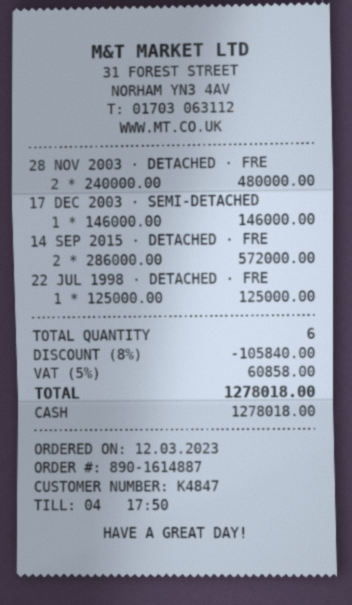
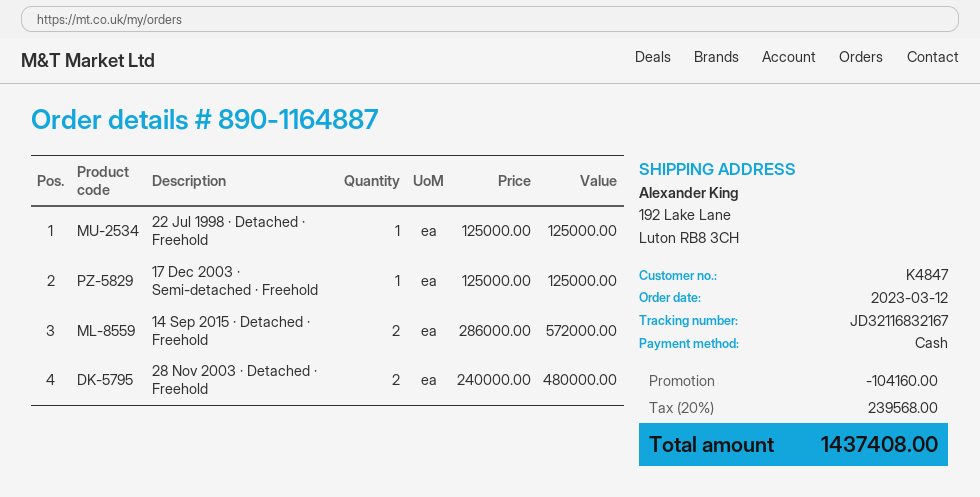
order number: 890-1614887 -> 890-1164887
17 DEC 2003 · SEMI-DETACHED: 1 x 146000.00 = 146000.00 -> 1 x 125000.00 = 125000.00
discount: 105840.00 -> 104160.00
tax: 5% = 60858.00 -> 20% = 239568.00
total: 1278018.00 -> 1437408.00

